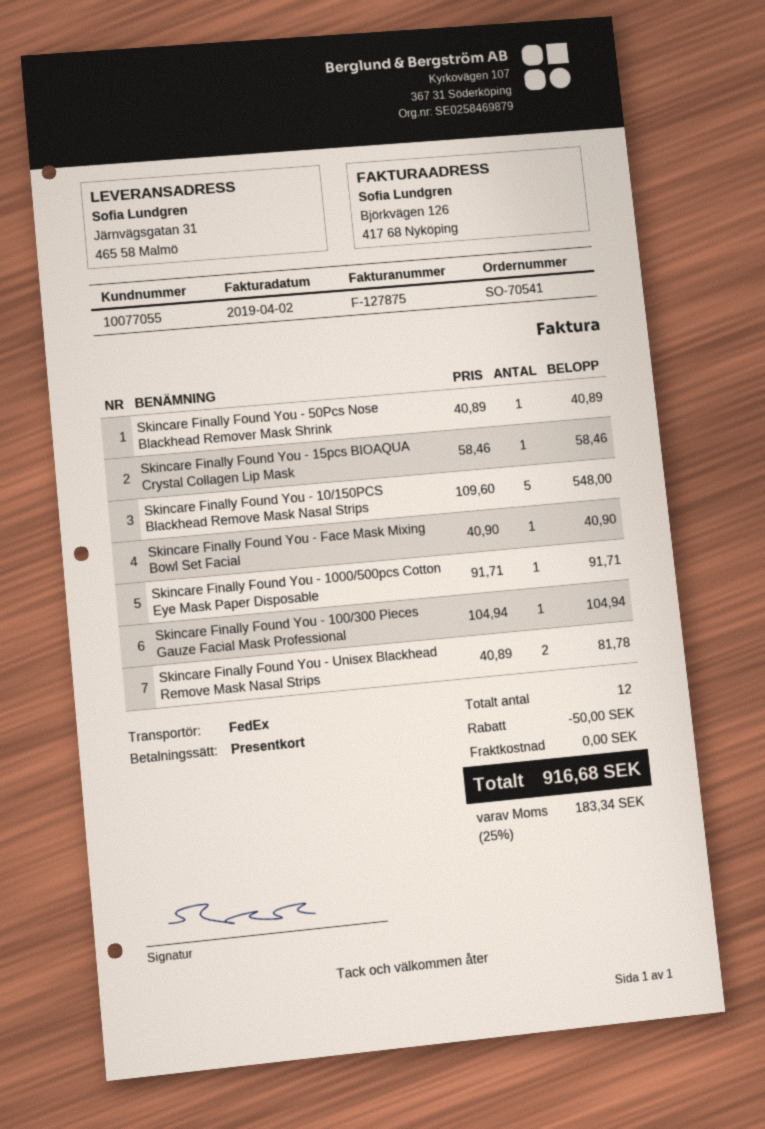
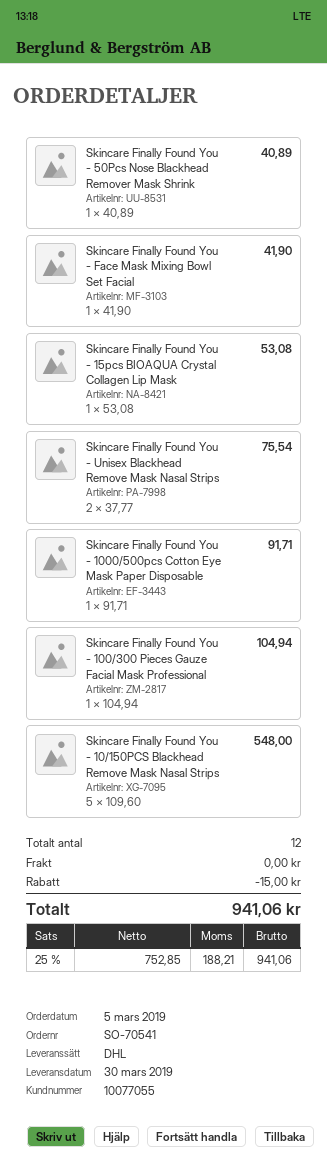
shipping method: FedEx -> DHL
Skincare Finally Found You - 15pcs BIOAQUA Crystal Collagen Lip Mask: 1 x 58.46 = 58.46 -> 1 x 53.08 = 53.08
Skincare Finally Found You - Face Mask Mixing Bowl Set Facial: 1 x 40.90 = 40.90 -> 1 x 41.90 = 41.90
Skincare Finally Found You - Unisex Blackhead Remove Mask Nasal Strips: 2 x 40.89 = 81.78 -> 2 x 37.77 = 75.54
discount: 50.00 -> 15.00
tax: 25% = 183.34 -> 25% = 188.21
total: 916.68 -> 941.06

